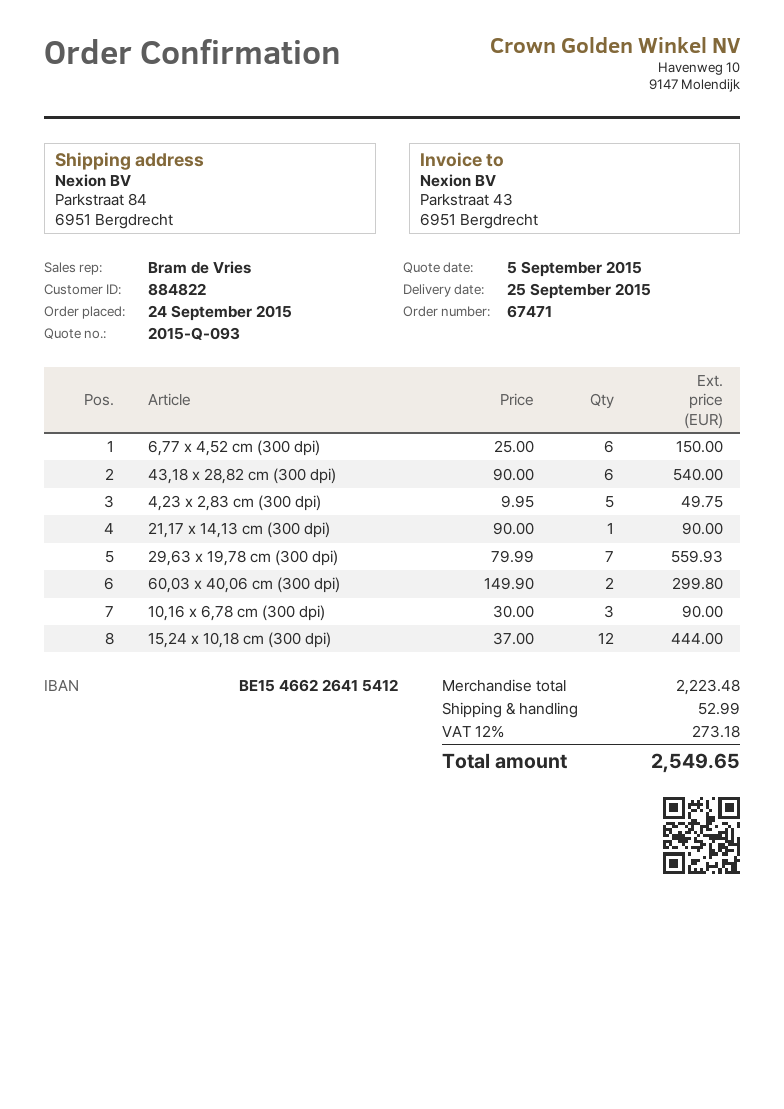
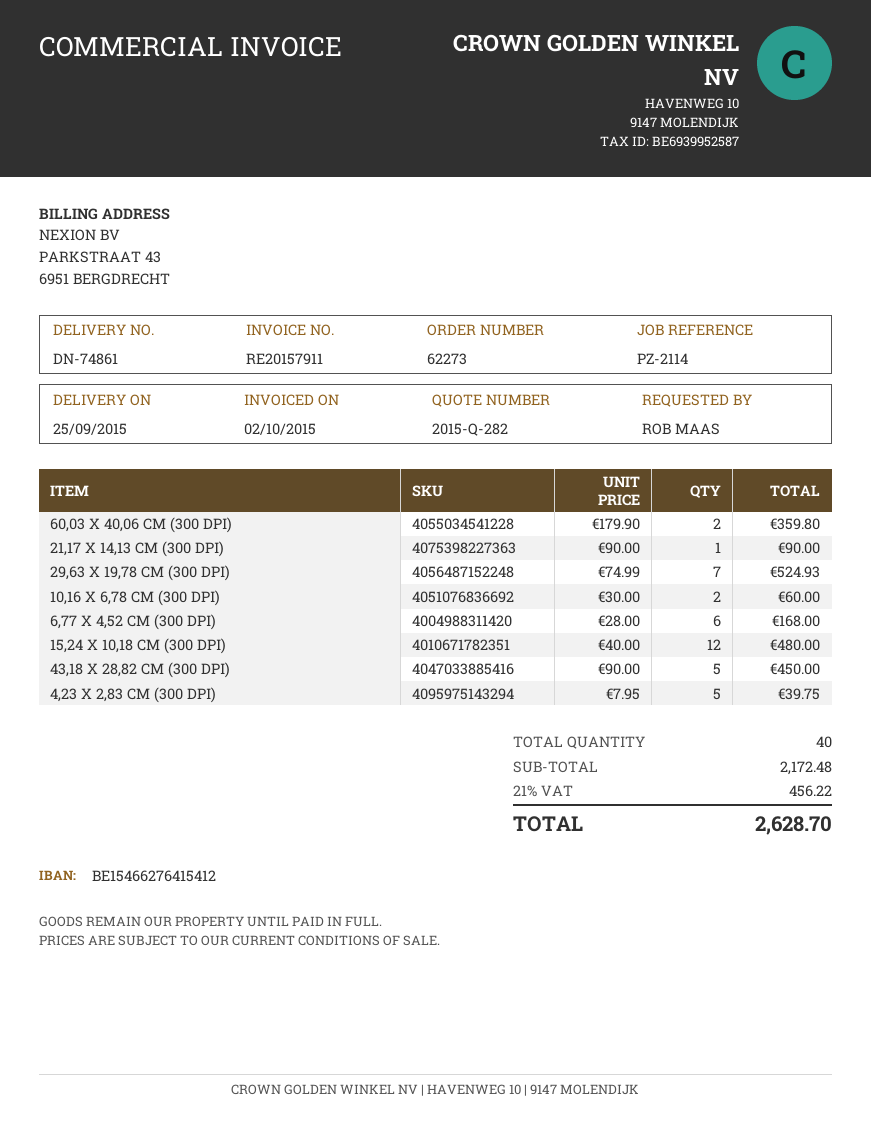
quote number: 2015-Q-093 -> 2015-Q-282
order number: 67471 -> 62273
bank account: BE15466226415412 -> BE15466276415412
6,77 x 4,52 cm (300 dpi): 6 x 25.00 = 150.00 -> 6 x 28.00 = 168.00
43,18 x 28,82 cm (300 dpi): 6 x 90.00 = 540.00 -> 5 x 90.00 = 450.00
4,23 x 2,83 cm (300 dpi): 5 x 9.95 = 49.75 -> 5 x 7.95 = 39.75
29,63 x 19,78 cm (300 dpi): 7 x 79.99 = 559.93 -> 7 x 74.99 = 524.93
60,03 x 40,06 cm (300 dpi): 2 x 149.90 = 299.80 -> 2 x 179.90 = 359.80
10,16 x 6,78 cm (300 dpi): 3 x 30.00 = 90.00 -> 2 x 30.00 = 60.00
15,24 x 10,18 cm (300 dpi): 12 x 37.00 = 444.00 -> 12 x 40.00 = 480.00
subtotal: 2223.48 -> 2172.48
shipping: 52.99 -> none
tax: 12% = 273.18 -> 21% = 456.22
total: 2549.65 -> 2628.70

